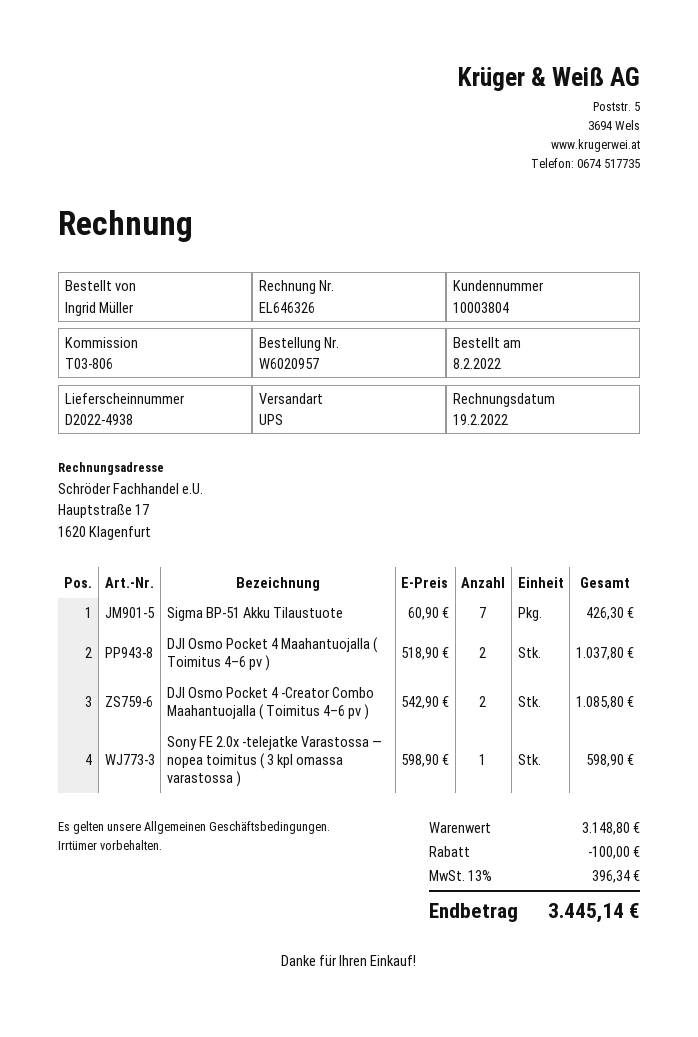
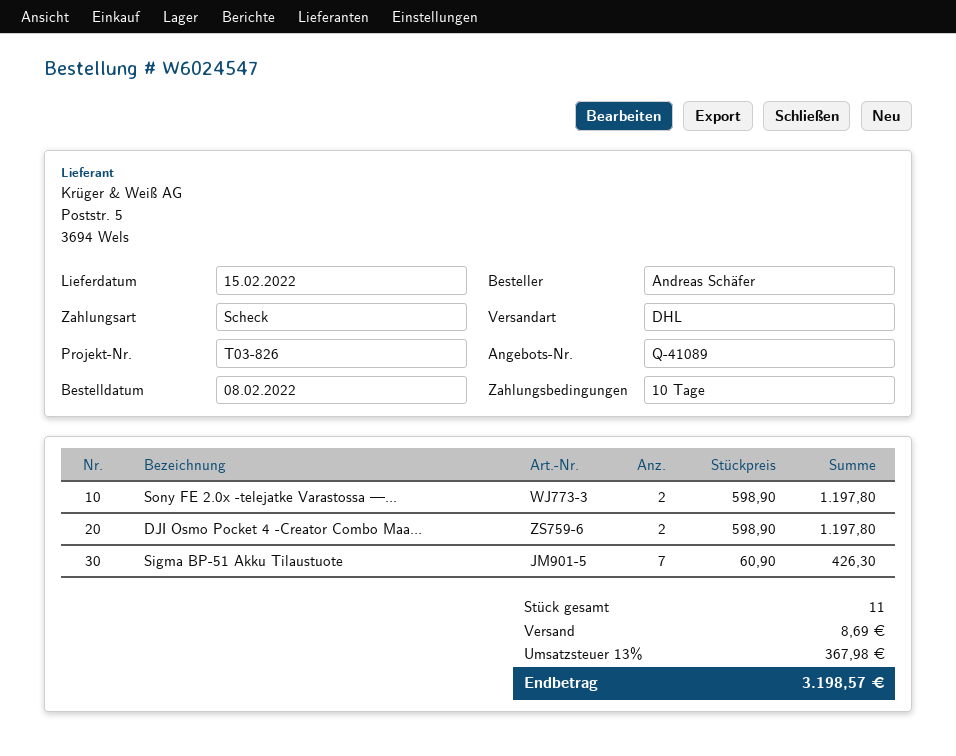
order number: W6020957 -> W6024547
reference: T03-806 -> T03-826
ordered by: Ingrid Müller -> Andreas Schäfer
shipping method: UPS -> DHL
DJI Osmo Pocket 4 Maahantuojalla ( Toimitus 4–6 pv ): 2 x 518.90 = 1037.80 -> none
DJI Osmo Pocket 4 -Creator Combo Maahantuojalla ( Toimitus 4–6 pv ): 2 x 542.90 = 1085.80 -> 2 x 598.90 = 1197.80
Sony FE 2.0x -telejatke Varastossa — nopea toimitus ( 3 kpl omassa varastossa ): 1 x 598.90 = 598.90 -> 2 x 598.90 = 1197.80
discount: 100.00 -> none
shipping: none -> 8.69
tax: 13% = 396.34 -> 13% = 367.98
total: 3445.14 -> 3198.57

